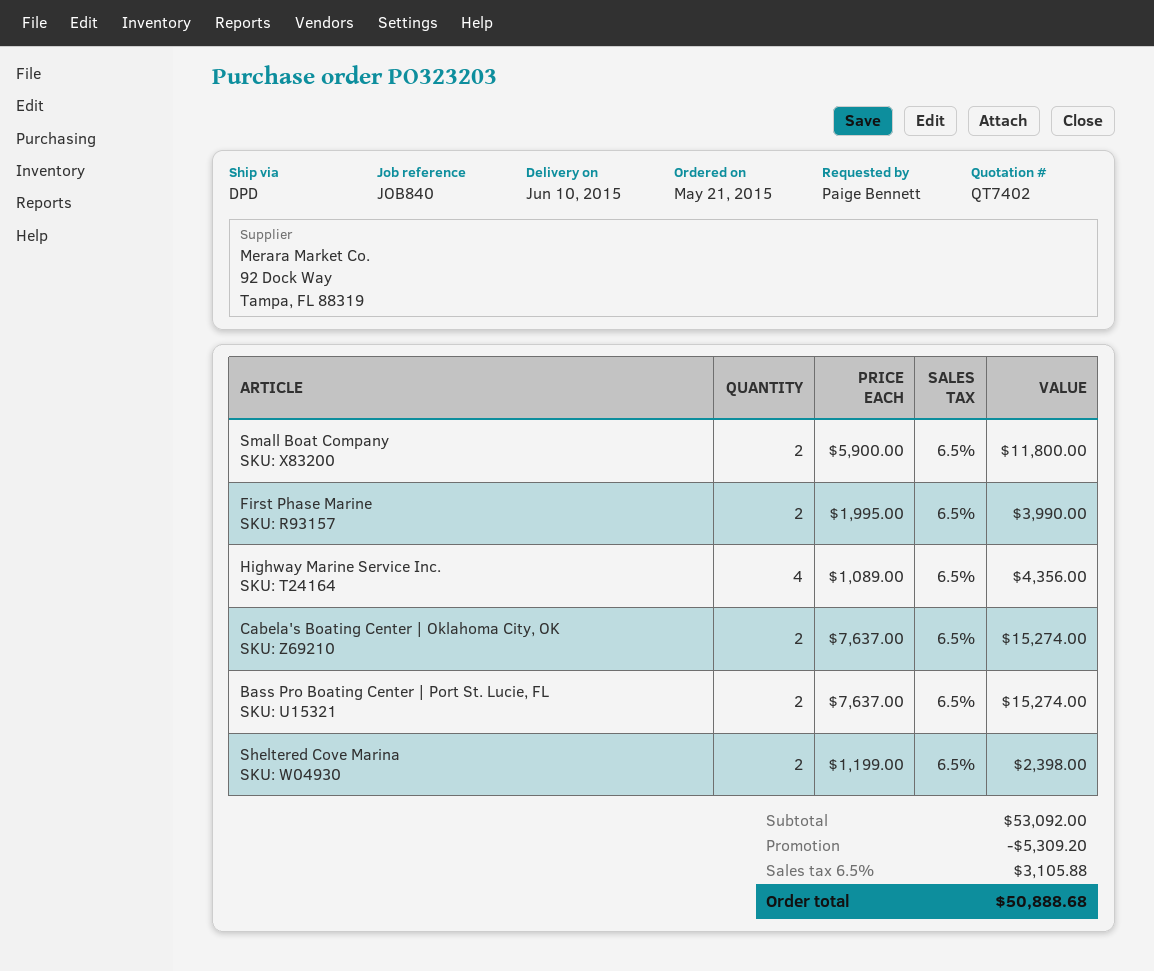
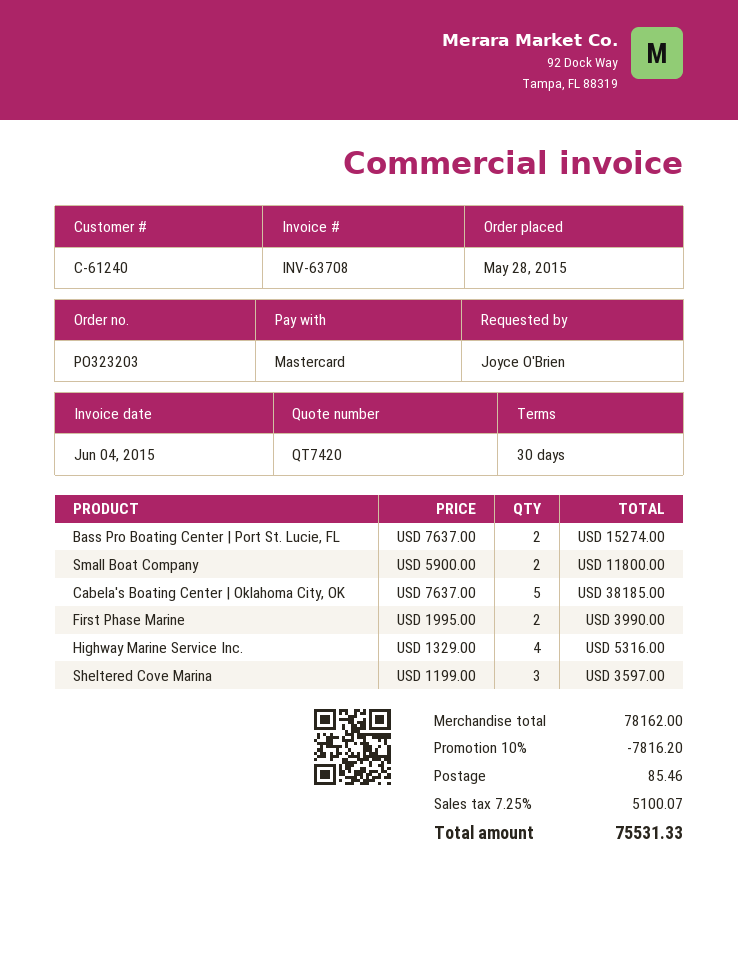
quote number: QT7402 -> QT7420
order date: 2015-05-21 -> 2015-05-28
ordered by: Paige Bennett -> Joyce O'Brien
Highway Marine Service Inc.: 4 x 1089.00 = 4356.00 -> 4 x 1329.00 = 5316.00
Cabela's Boating Center | Oklahoma City, OK: 2 x 7637.00 = 15274.00 -> 5 x 7637.00 = 38185.00
Sheltered Cove Marina: 2 x 1199.00 = 2398.00 -> 3 x 1199.00 = 3597.00
subtotal: 53092.00 -> 78162.00
discount: 5309.20 -> 7816.20
shipping: none -> 85.46
tax: 6.5% = 3105.88 -> 7.25% = 5100.07
total: 50888.68 -> 75531.33

